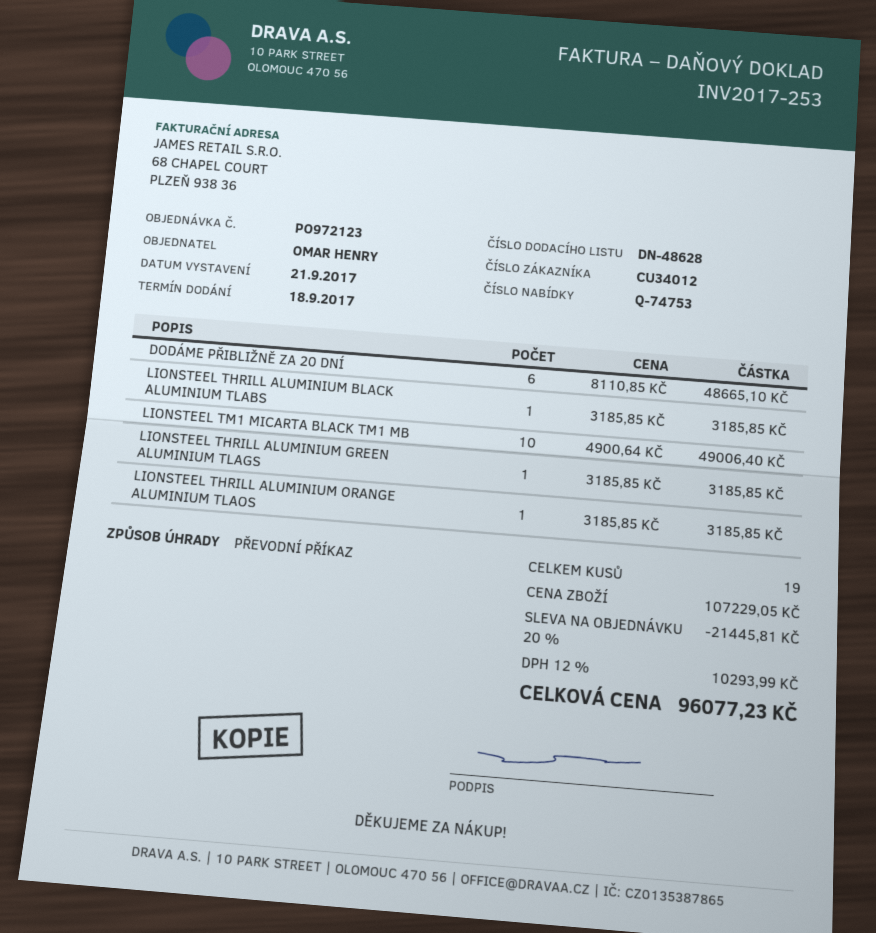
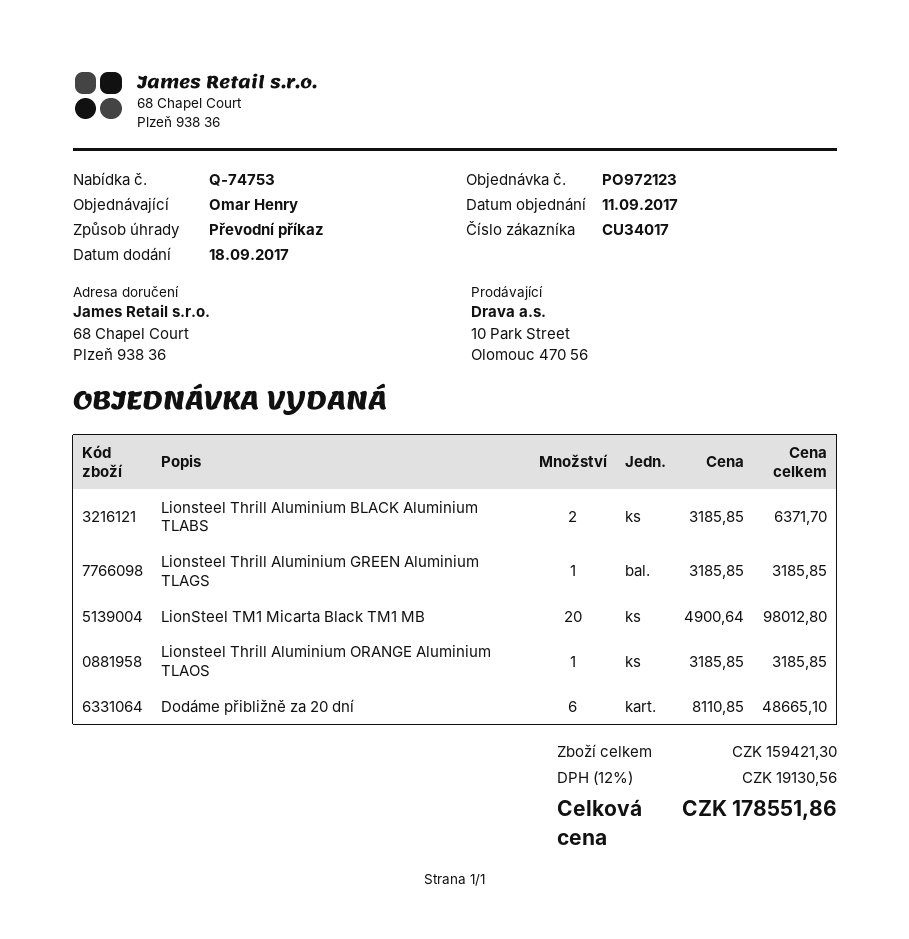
customer number: CU34012 -> CU34017
LIONSTEEL THRILL ALUMINIUM BLACK ALUMINIUM TLABS: 1 x 3185.85 = 3185.85 -> 2 x 3185.85 = 6371.70
LIONSTEEL TM1 MICARTA BLACK TM1 MB: 10 x 4900.64 = 49006.40 -> 20 x 4900.64 = 98012.80
subtotal: 107229.05 -> 159421.30
discount: 20% = 21445.81 -> none
tax: 12% = 10293.99 -> 12% = 19130.56
total: 96077.23 -> 178551.86

